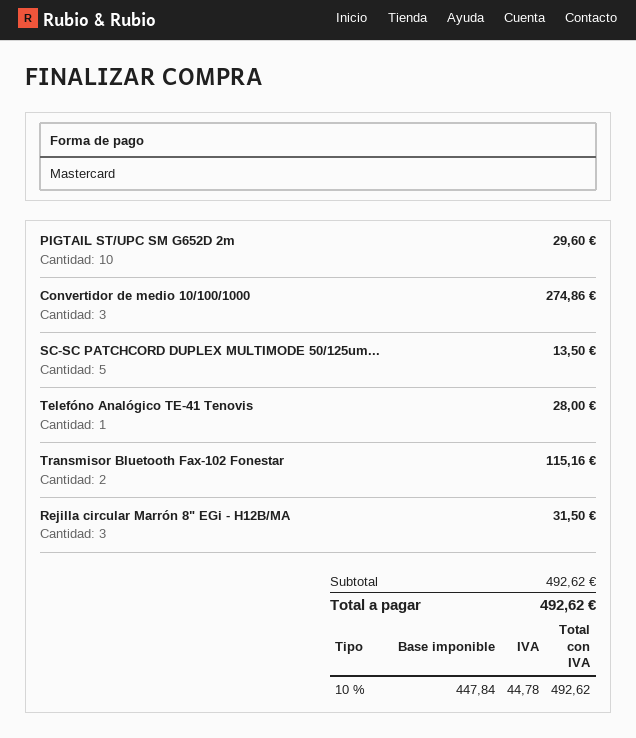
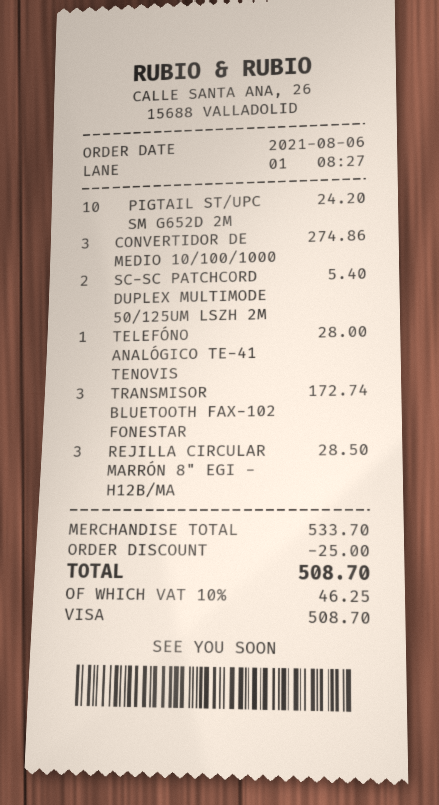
payment method: Mastercard -> Visa
PIGTAIL ST/UPC SM G652D 2m: 10 for 29.60 -> 10 for 24.20
SC-SC PATCHCORD DUPLEX MULTIMODE 50/125um...: 5 for 13.50 -> 2 for 5.40
Transmisor Bluetooth Fax-102 Fonestar: 2 for 115.16 -> 3 for 172.74
Rejilla circular Marrón 8" EGi - H12B/MA: 3 for 31.50 -> 3 for 28.50
subtotal: 492.62 -> 533.70
discount: none -> 25.00
tax: 10% = 44.78 -> 10% = 46.25
total: 492.62 -> 508.70

